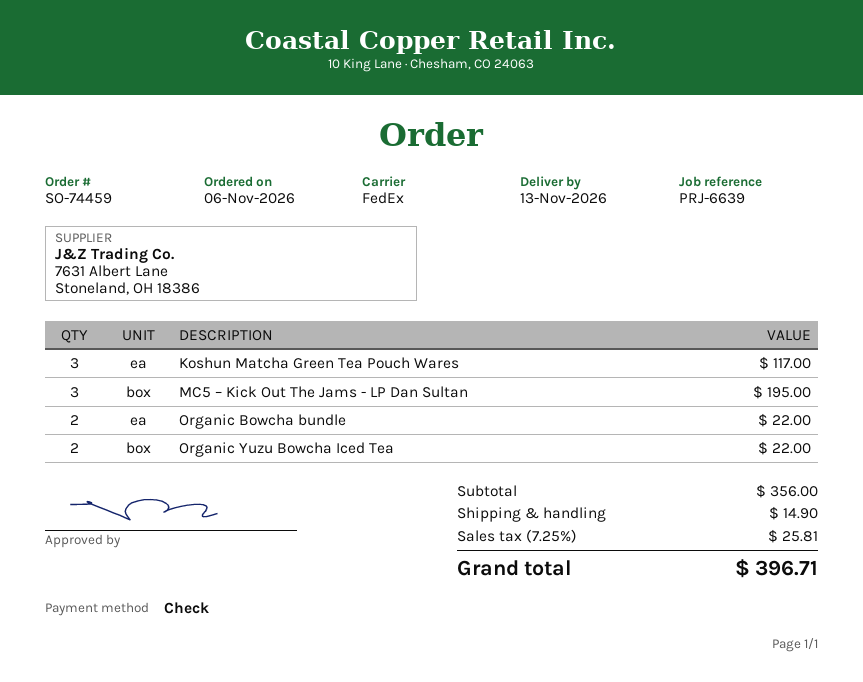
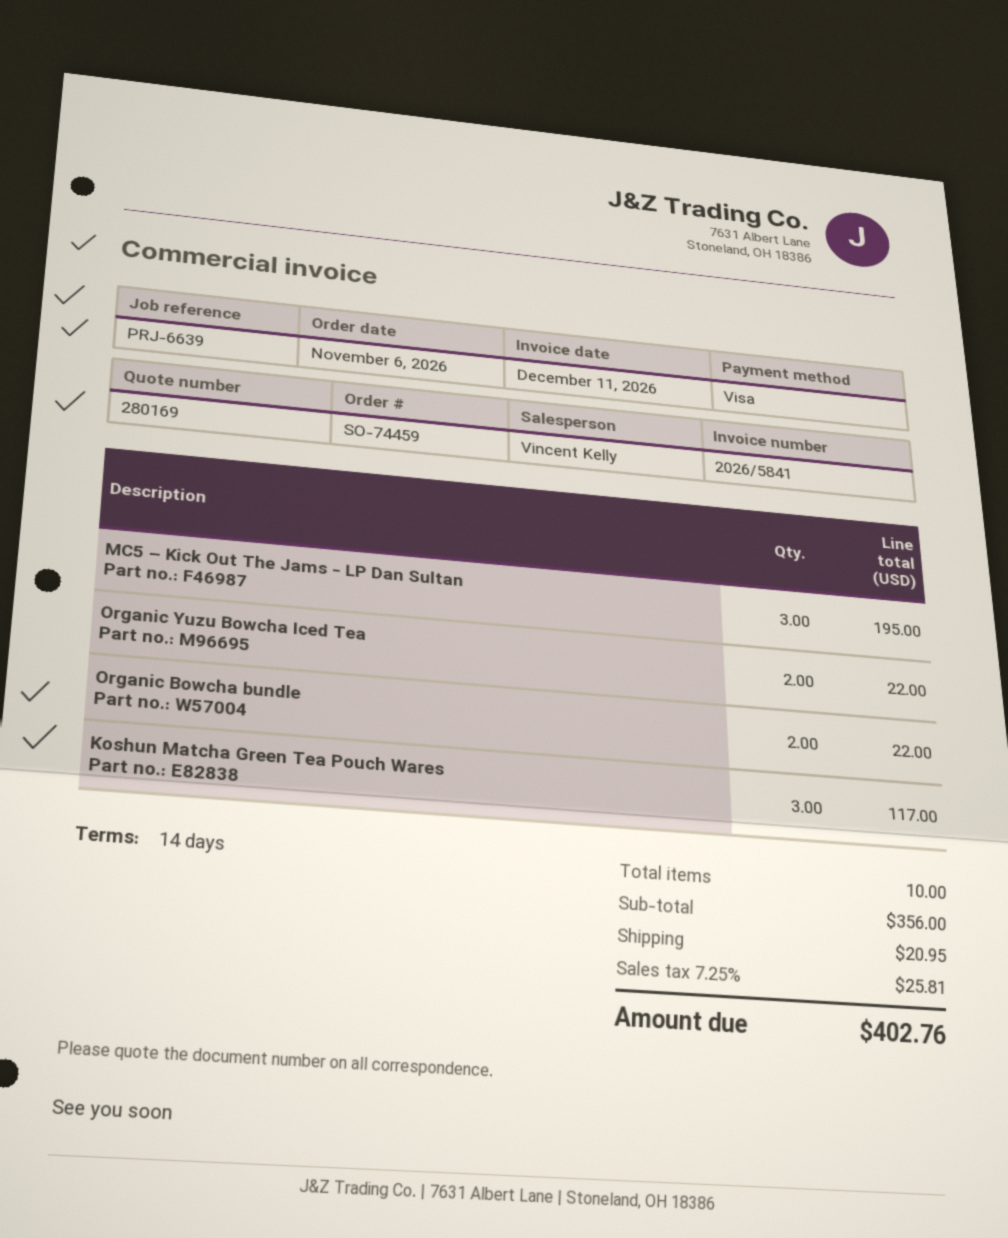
payment method: cheque -> Visa
shipping: 14.90 -> 20.95
total: 396.71 -> 402.76

